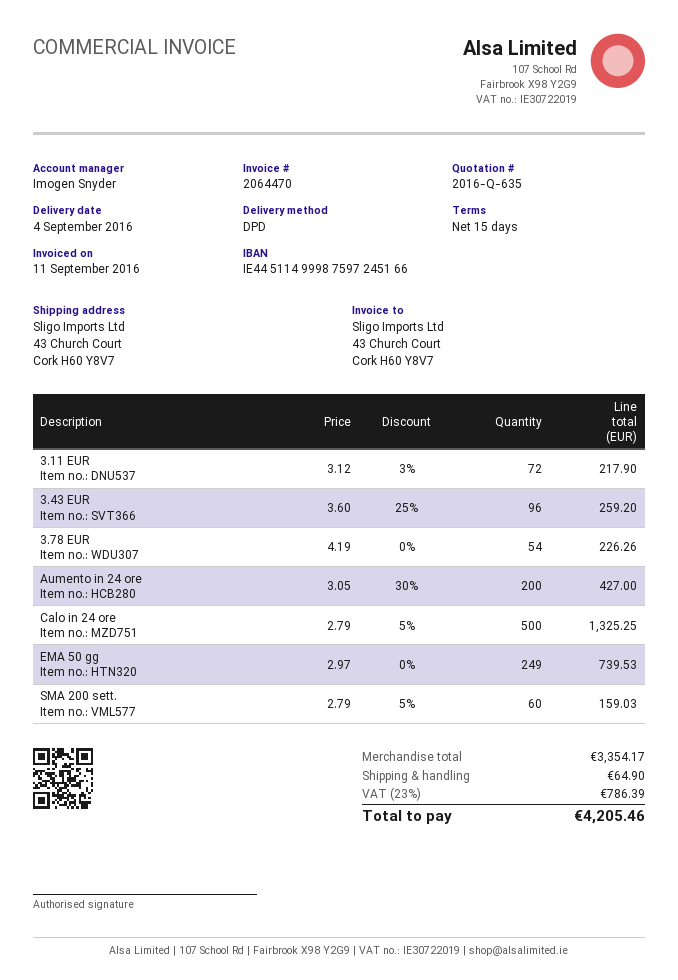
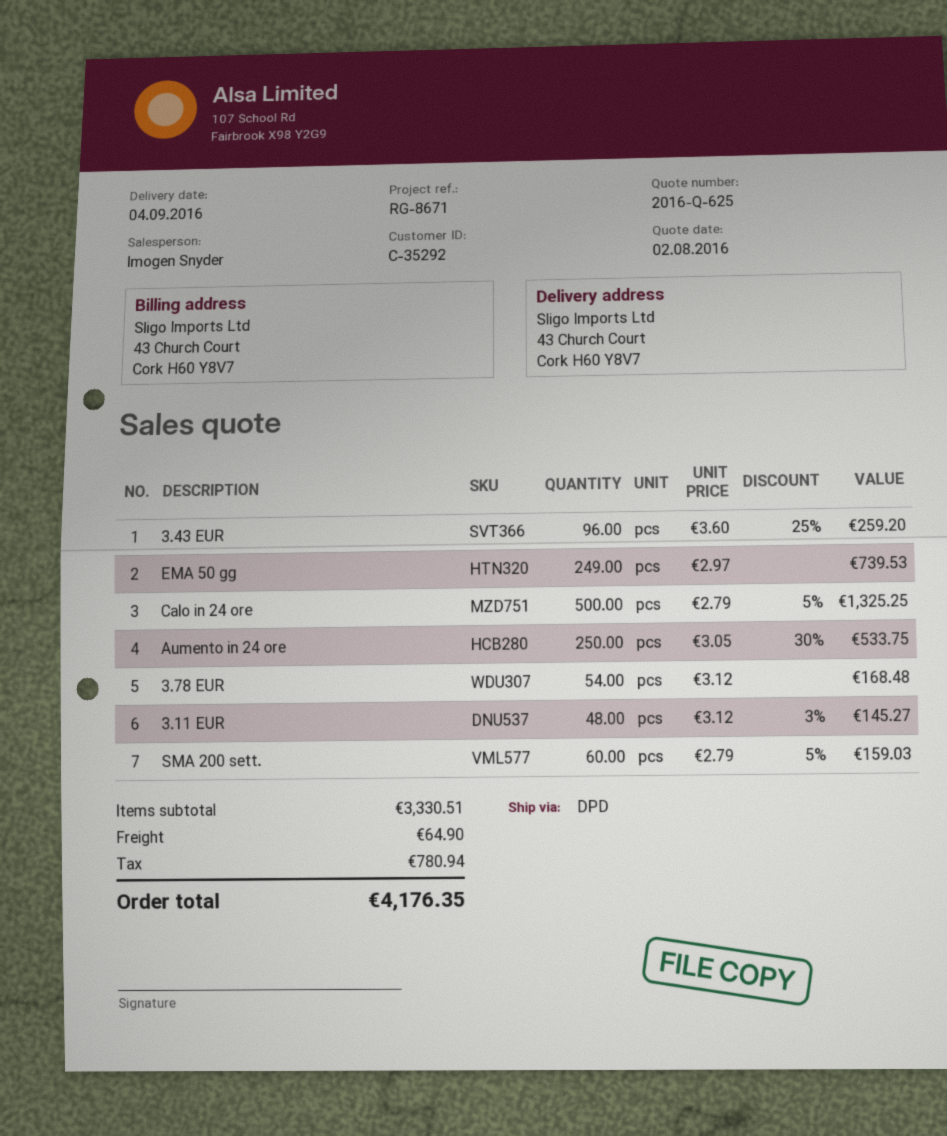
quote number: 2016-Q-635 -> 2016-Q-625
3.11 EUR: 72 x 3.12 - 3% = 217.90 -> 48 x 3.12 - 3% = 145.27
3.78 EUR: 54 x 4.19 = 226.26 -> 54 x 3.12 = 168.48
Aumento in 24 ore: 200 x 3.05 - 30% = 427.00 -> 250 x 3.05 - 30% = 533.75
subtotal: 3354.17 -> 3330.51
tax: 786.39 -> 780.94
total: 4205.46 -> 4176.35

